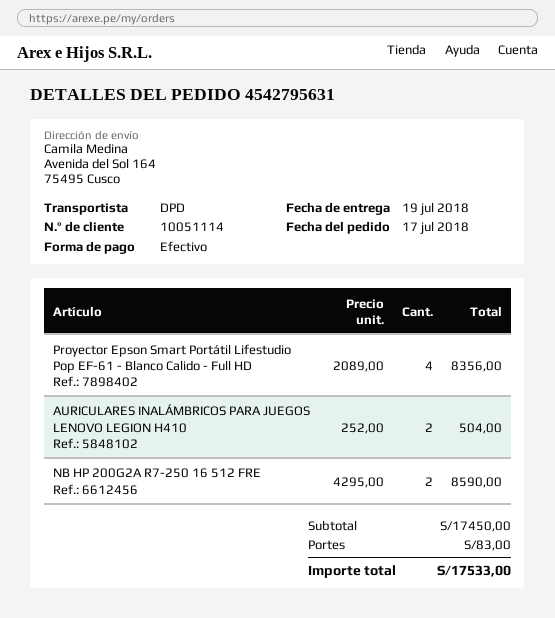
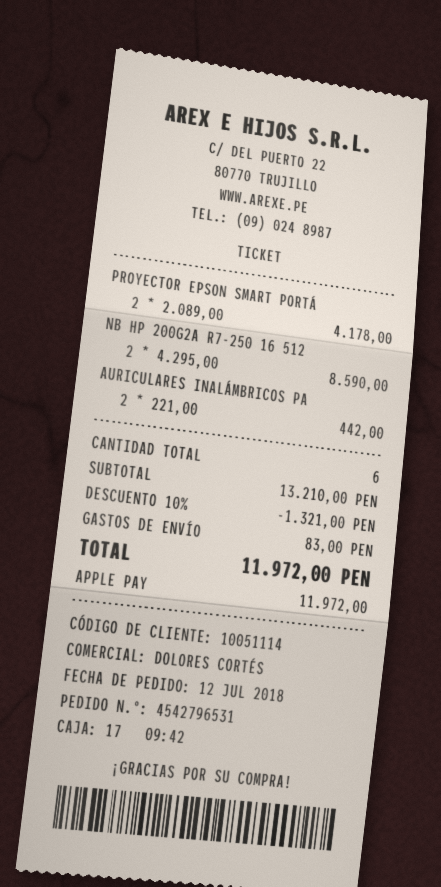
order number: 4542795631 -> 4542796531
order date: 2018-07-17 -> 2018-07-12
payment method: cash -> Apple Pay
Proyector Epson Smart Portátil Lifestudio Pop EF-61 - Blanco Calido - Full HD: 4 x 2089.00 = 8356.00 -> 2 x 2089.00 = 4178.00
AURICULARES INALÁMBRICOS PARA JUEGOS LENOVO LEGION H410: 2 x 252.00 = 504.00 -> 2 x 221.00 = 442.00
subtotal: 17450.00 -> 13210.00
discount: none -> 10% = 1321.00
total: 17533.00 -> 11972.00

